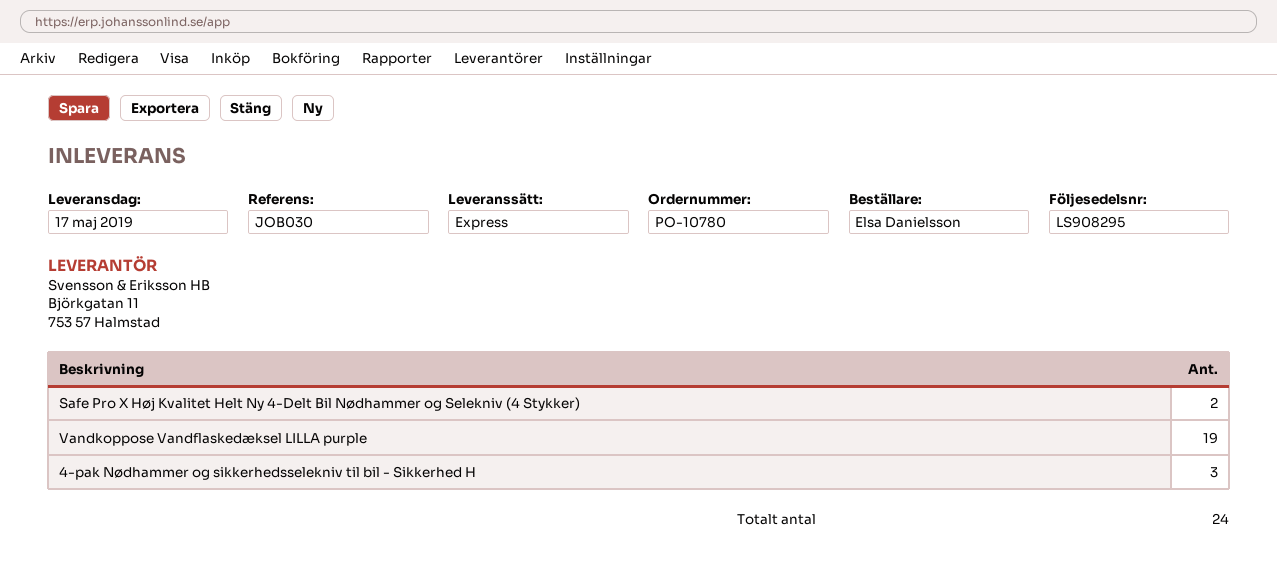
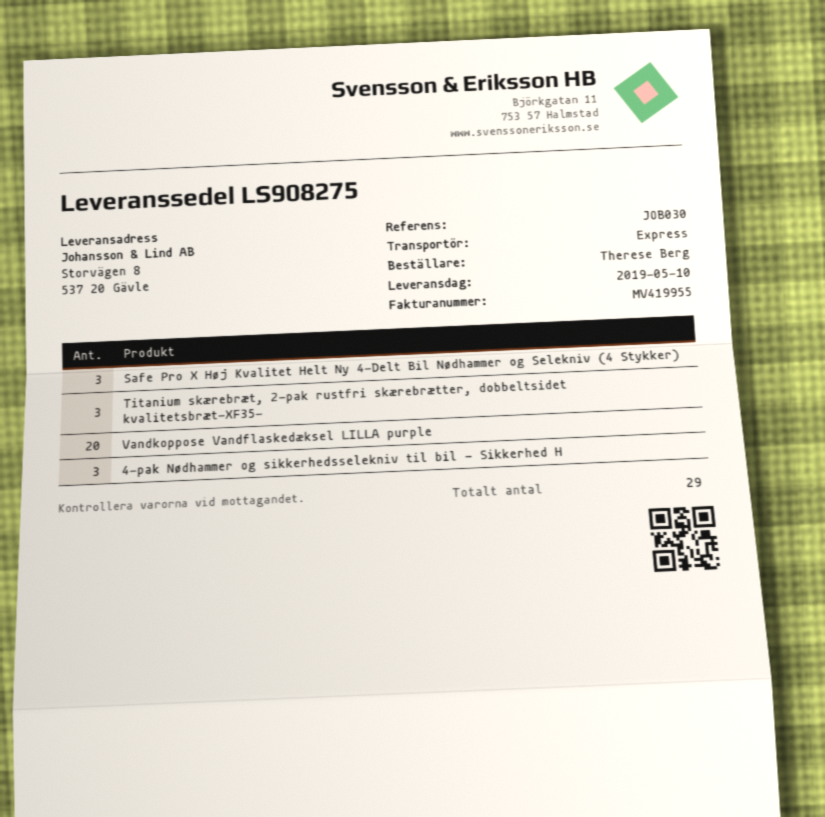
delivery note number: LS908295 -> LS908275
delivery date: 2019-05-17 -> 2019-05-10
ordered by: Elsa Danielsson -> Therese Berg
Safe Pro X Høj Kvalitet Helt Ny 4-Delt Bil Nødhammer og Selekniv (4 Stykker): 2 -> 3
Vandkoppose Vandflaskedæksel LILLA purple: 19 -> 20
Titanium skærebræt, 2-pak rustfri skærebrætter, dobbeltsidet kvalitetsbræt-XF35-: none -> 3
total quantity: 24 -> 29

